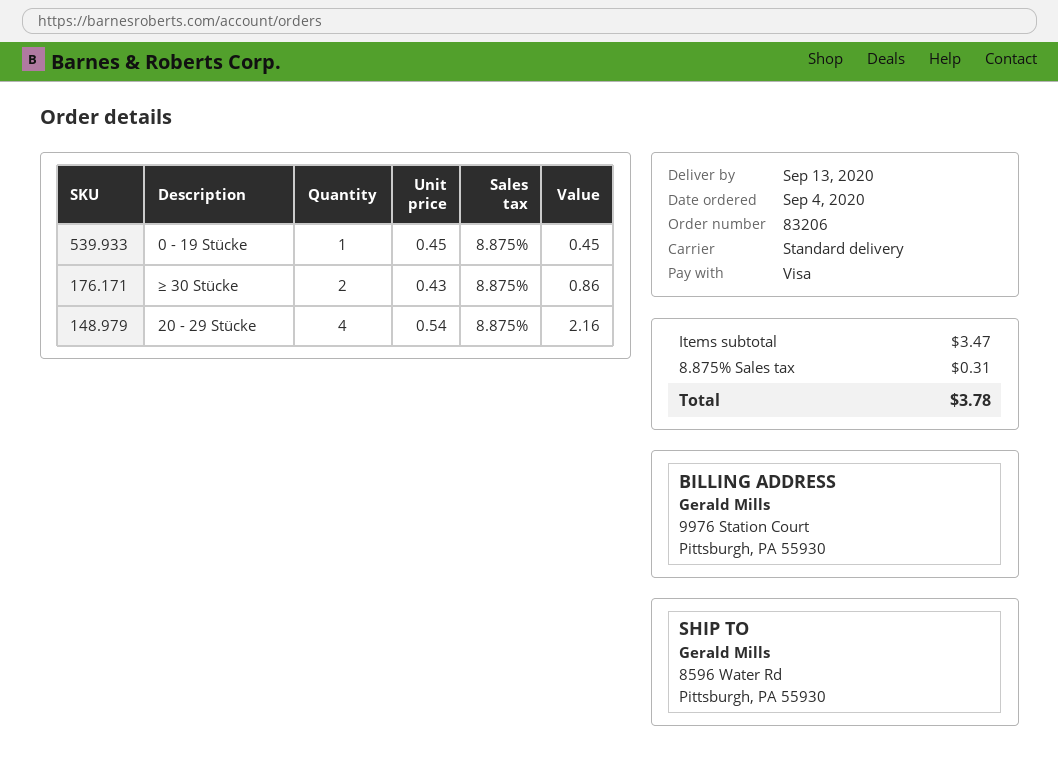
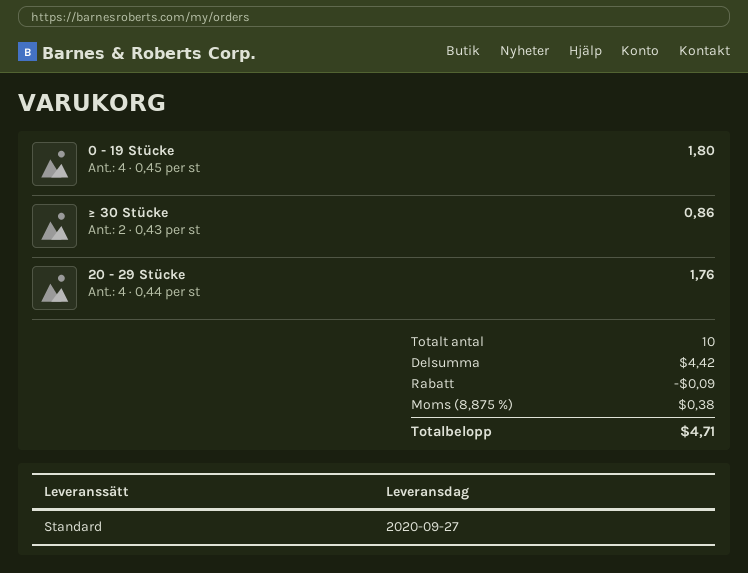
delivery date: 2020-09-13 -> 2020-09-27
0 - 19 Stücke: 1 x 0.45 = 0.45 -> 4 x 0.45 = 1.80
20 - 29 Stücke: 4 x 0.54 = 2.16 -> 4 x 0.44 = 1.76
subtotal: 3.47 -> 4.42
discount: none -> 0.09
tax: 8.875% = 0.31 -> 8.875% = 0.38
total: 3.78 -> 4.71

